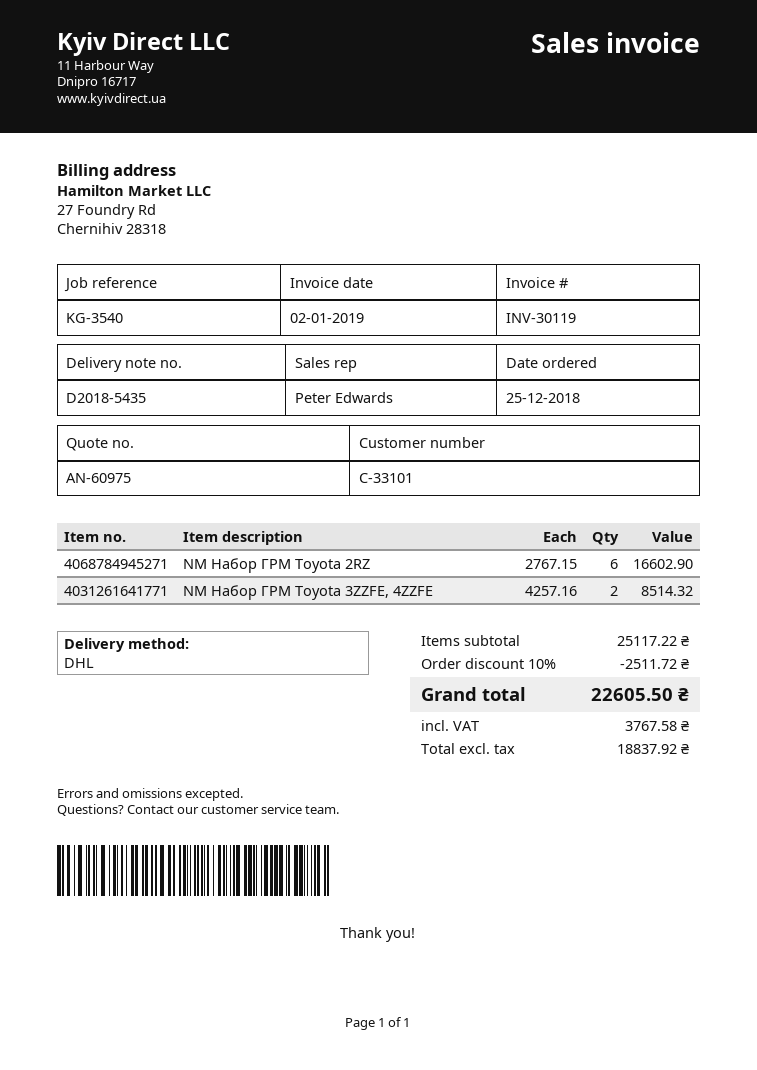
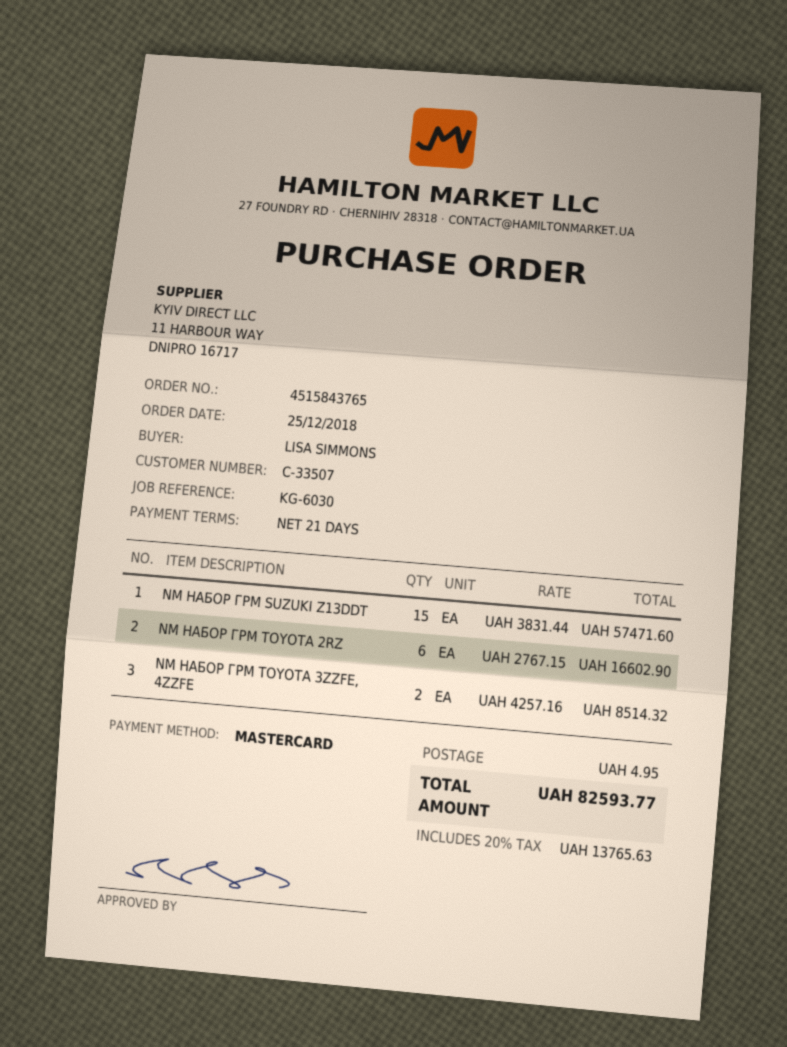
customer number: C-33101 -> C-33507
reference: KG-3540 -> KG-6030
NM НАБОР ГРМ SUZUKI Z13DDT: none -> 15 x 3831.44 = 57471.60
discount: 10% = 2511.72 -> none
shipping: none -> 4.95
tax: 3767.58 -> 13765.63
total: 22605.50 -> 82593.77

